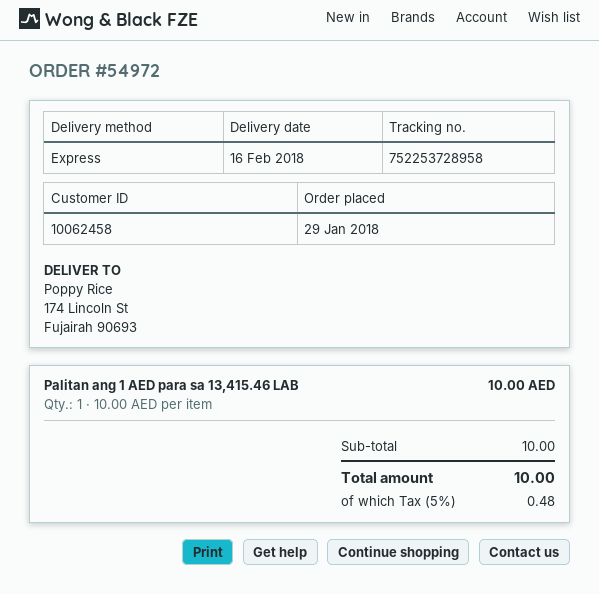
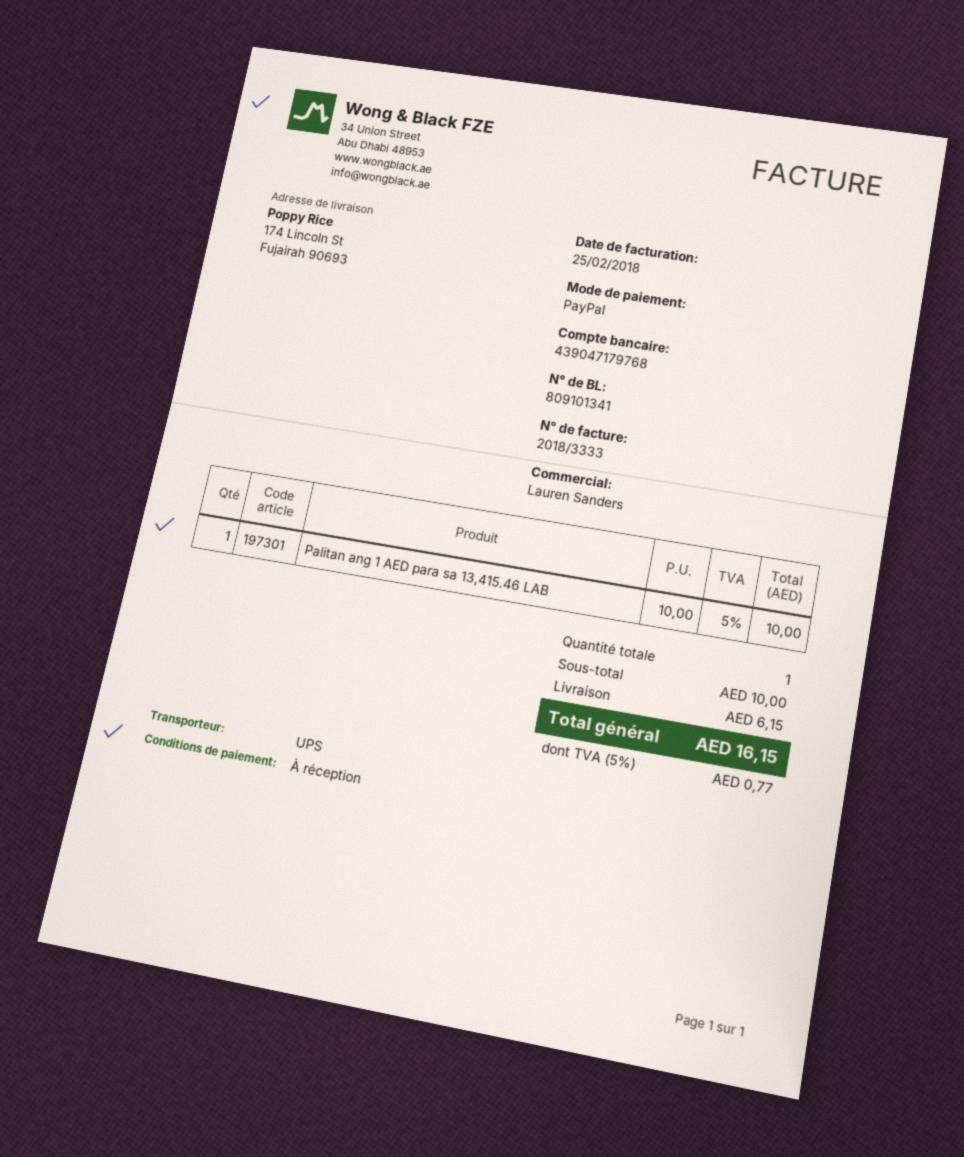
shipping method: express -> UPS
shipping: none -> 6.15
tax: 5% = 0.48 -> 5% = 0.77
total: 10.00 -> 16.15

